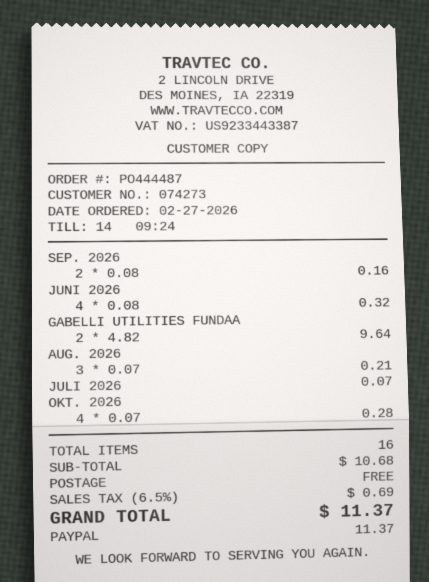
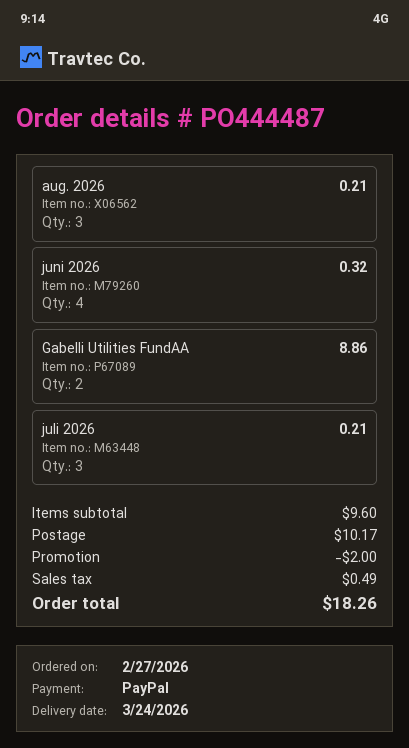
SEP. 2026: 2 for 0.16 -> none
GABELLI UTILITIES FUNDAA: 2 for 9.64 -> 2 for 8.86
JULI 2026: 1 for 0.07 -> 3 for 0.21
OKT. 2026: 4 for 0.28 -> none
subtotal: 10.68 -> 9.60
discount: none -> 2.00
shipping: 0.00 -> 10.17
tax: 0.69 -> 0.49
total: 11.37 -> 18.26

